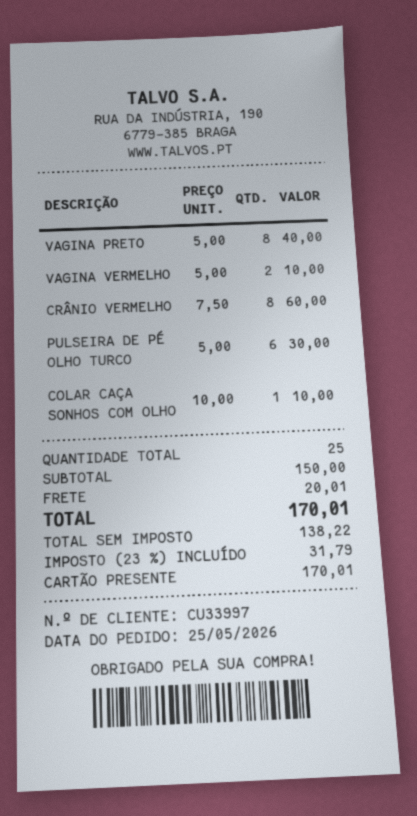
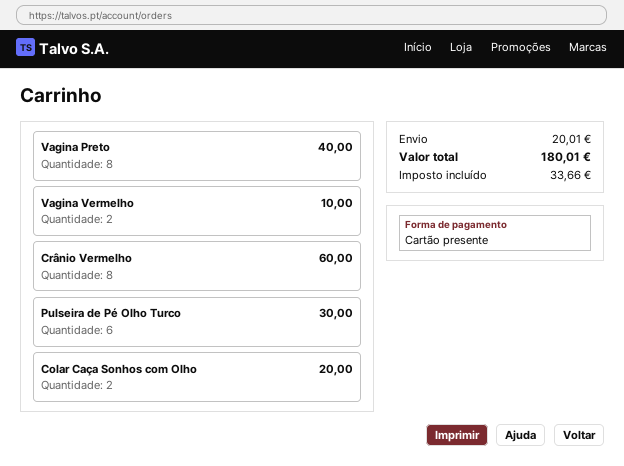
COLAR CAÇA SONHOS COM OLHO: 1 for 10.00 -> 2 for 20.00
tax: 31.79 -> 33.66
total: 170.01 -> 180.01

